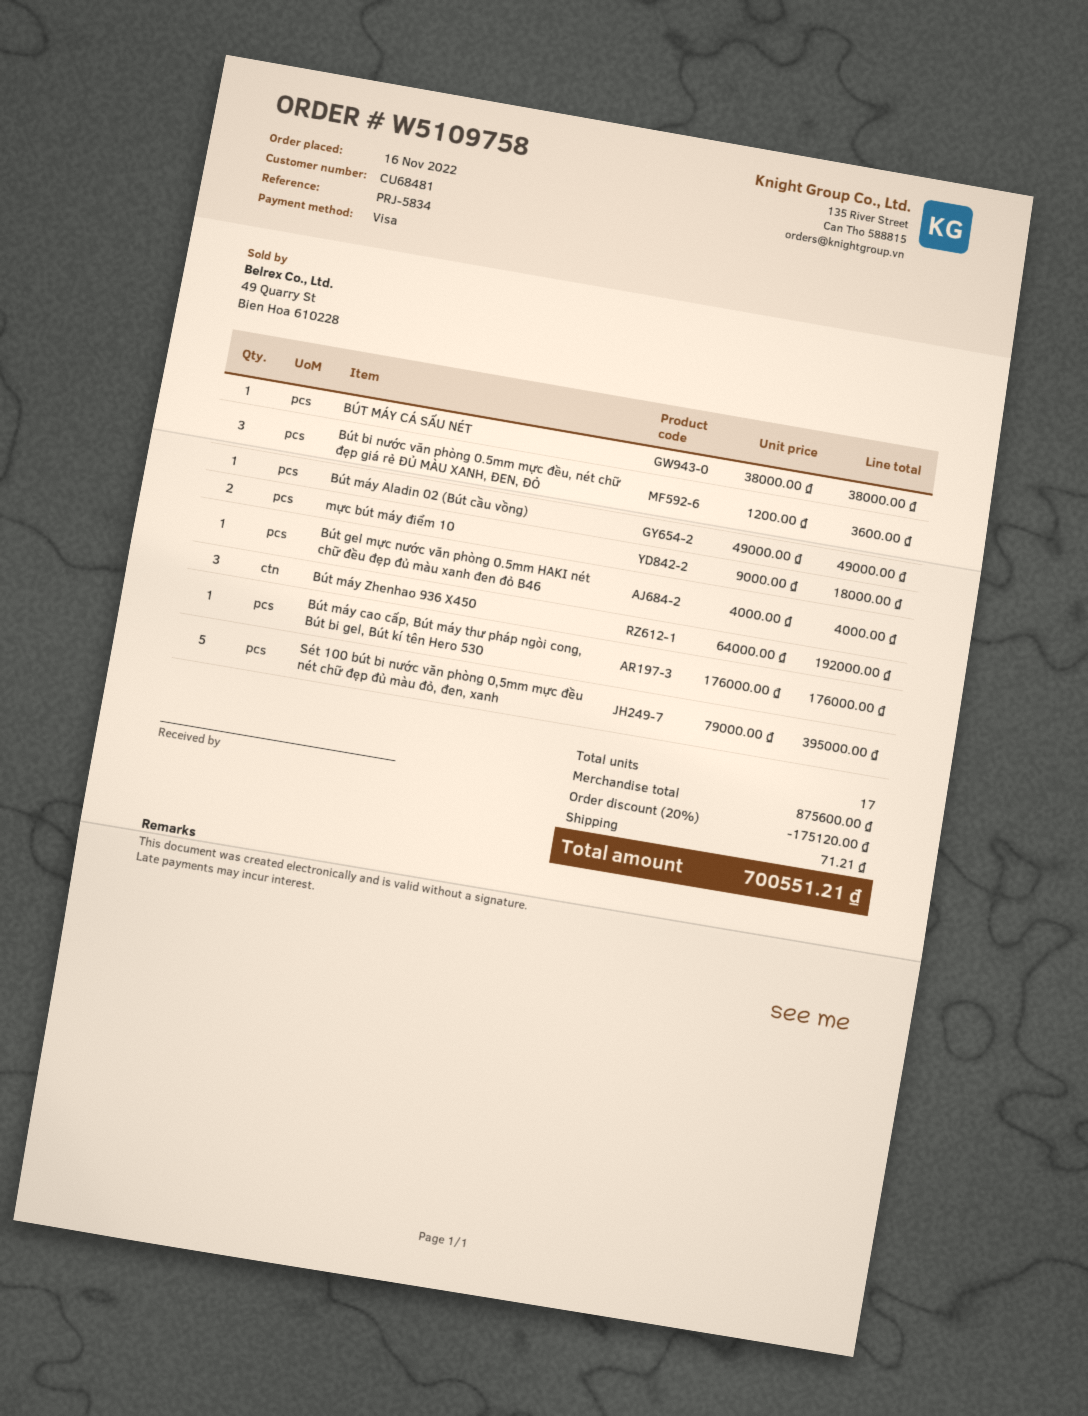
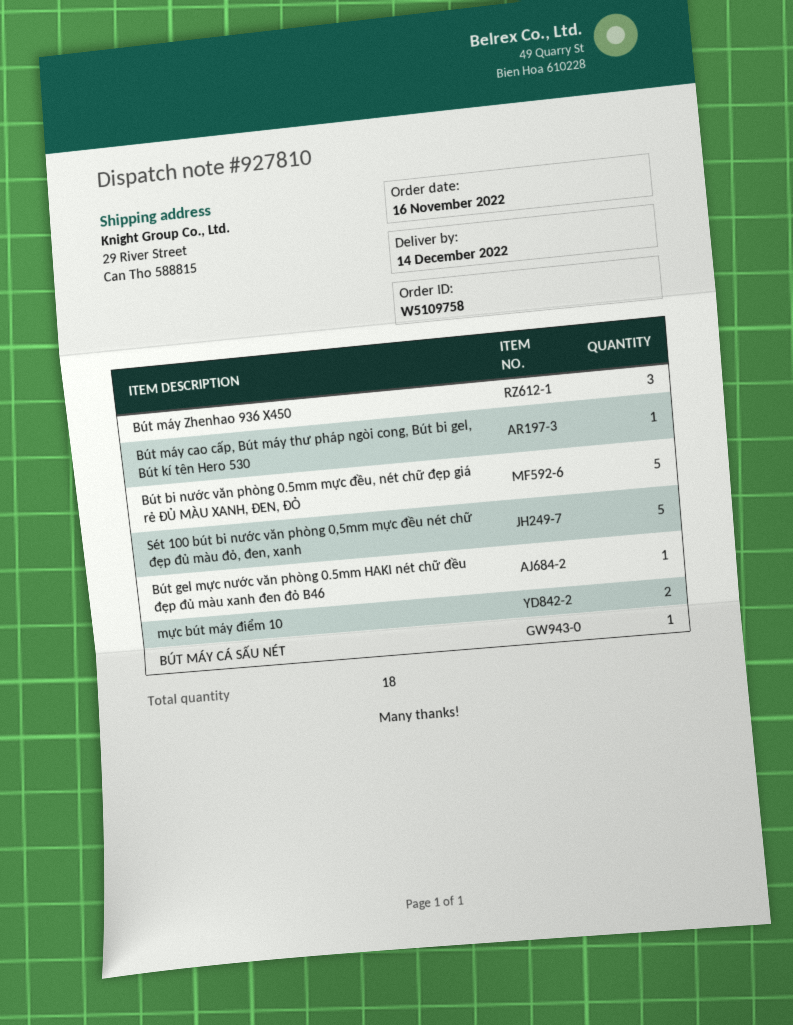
Bút bi nước văn phòng 0.5mm mực đều, nét chữ đẹp giá rẻ ĐỦ MÀU XANH, ĐEN, ĐỎ: 3 -> 5
Bút máy Aladin 02 (Bút cầu vồng): 1 -> none
total quantity: 17 -> 18

